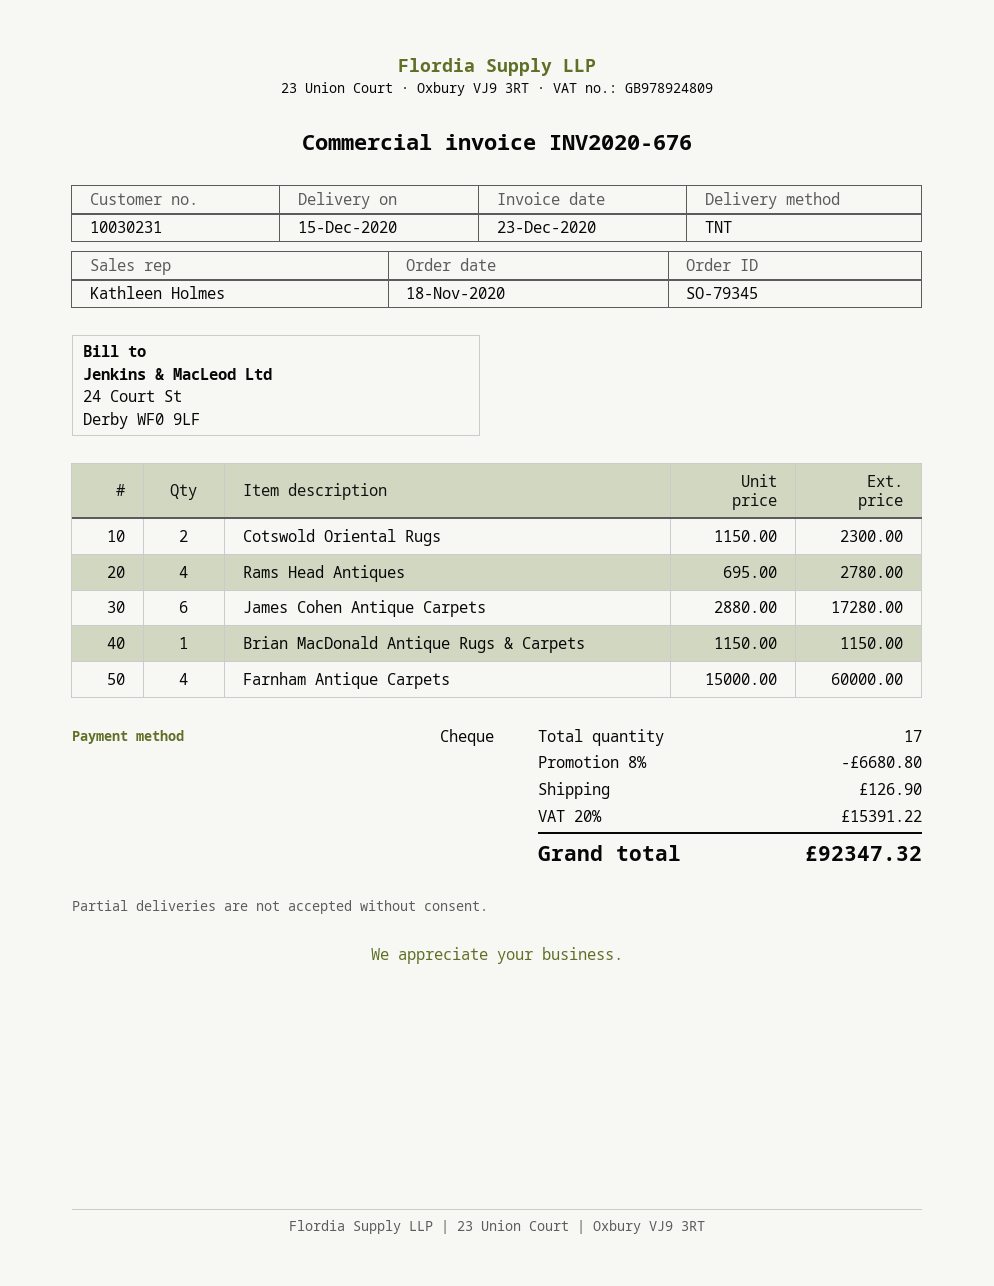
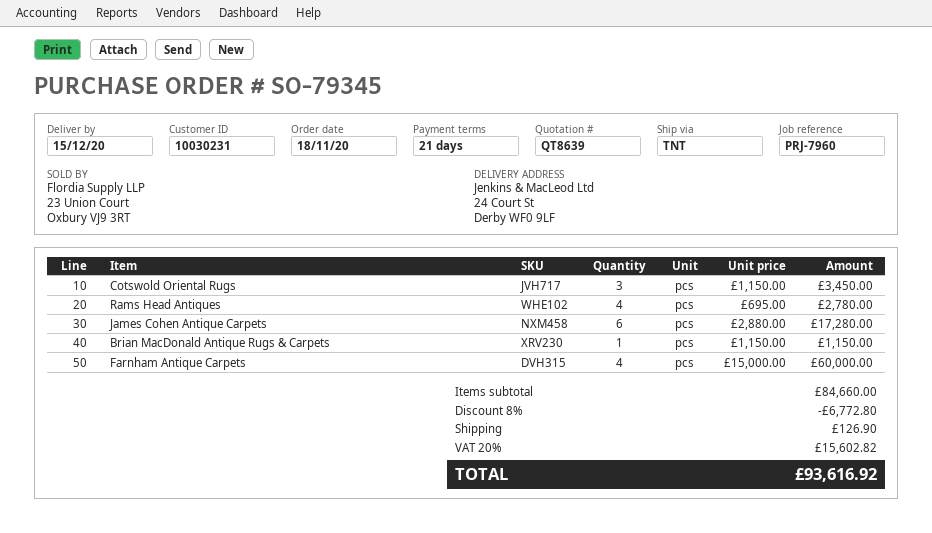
Cotswold Oriental Rugs: 2 x 1150.00 = 2300.00 -> 3 x 1150.00 = 3450.00
discount: 8% = 6680.80 -> 8% = 6772.80
tax: 20% = 15391.22 -> 20% = 15602.82
total: 92347.32 -> 93616.92

